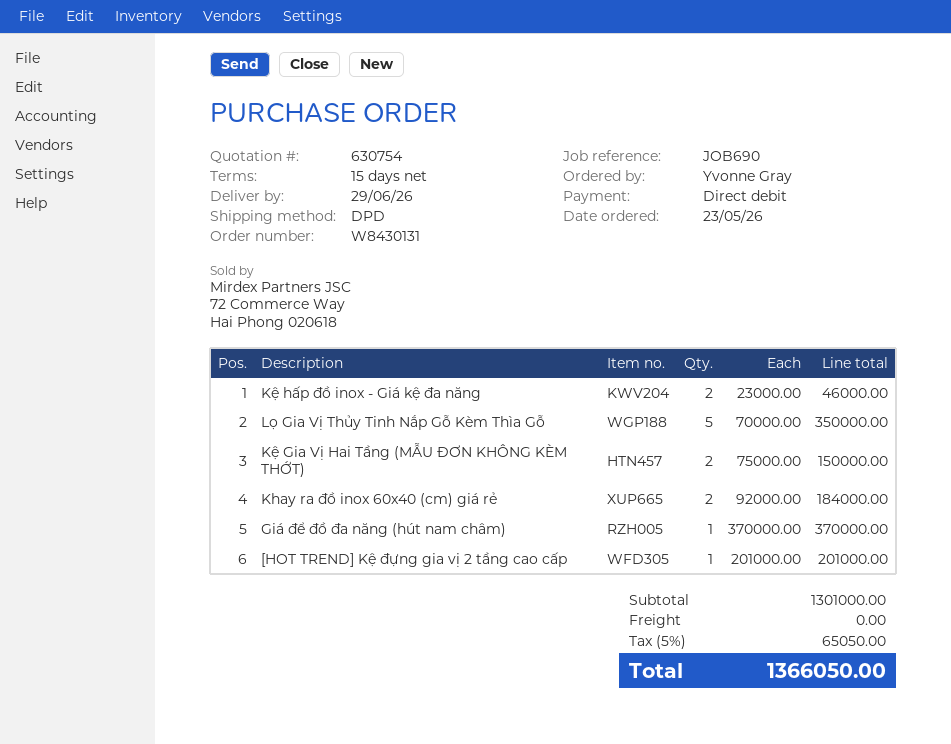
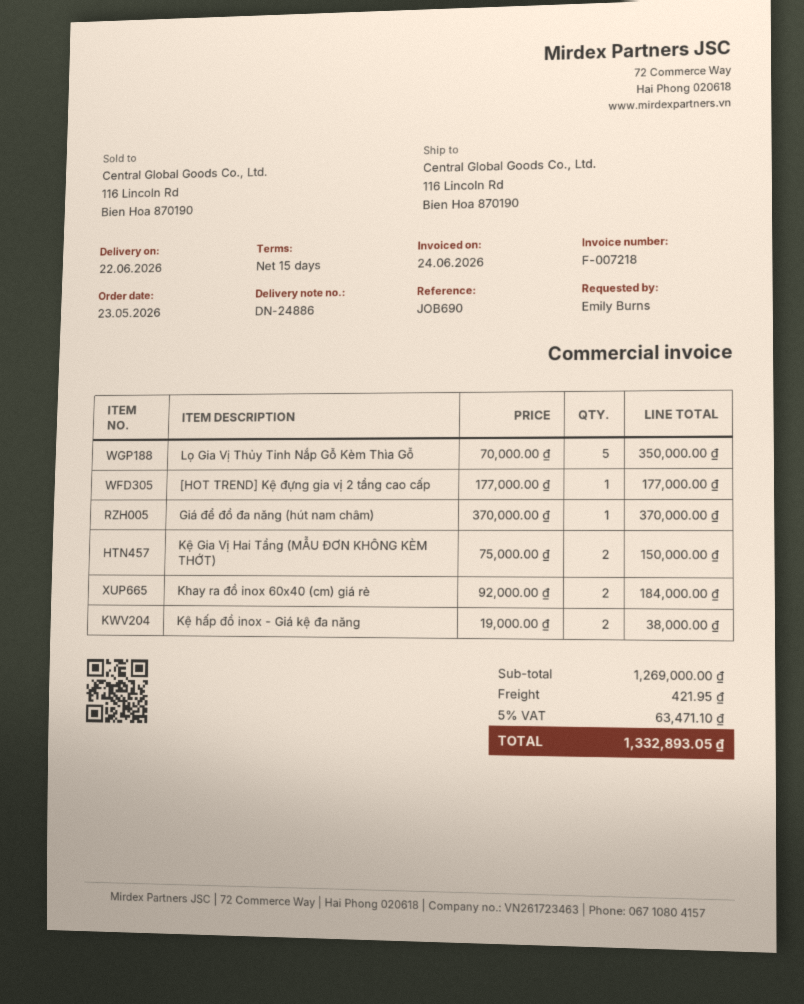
delivery date: 2026-06-29 -> 2026-06-22
ordered by: Yvonne Gray -> Emily Burns
Kệ hấp đồ inox - Giá kệ đa năng: 2 x 23000.00 = 46000.00 -> 2 x 19000.00 = 38000.00
[HOT TREND] Kệ đựng gia vị 2 tầng cao cấp: 1 x 201000.00 = 201000.00 -> 1 x 177000.00 = 177000.00
subtotal: 1301000.00 -> 1269000.00
shipping: 0.00 -> 421.95
tax: 5% = 65050.00 -> 5% = 63471.10
total: 1366050.00 -> 1332893.05

